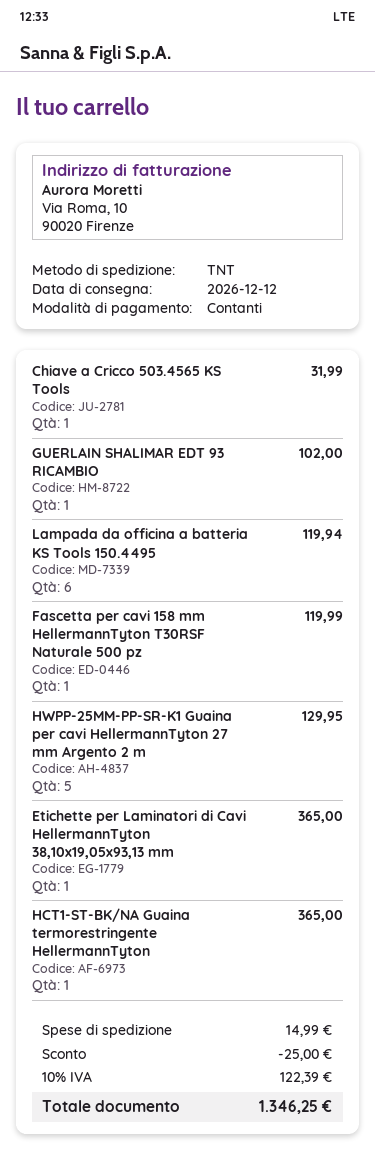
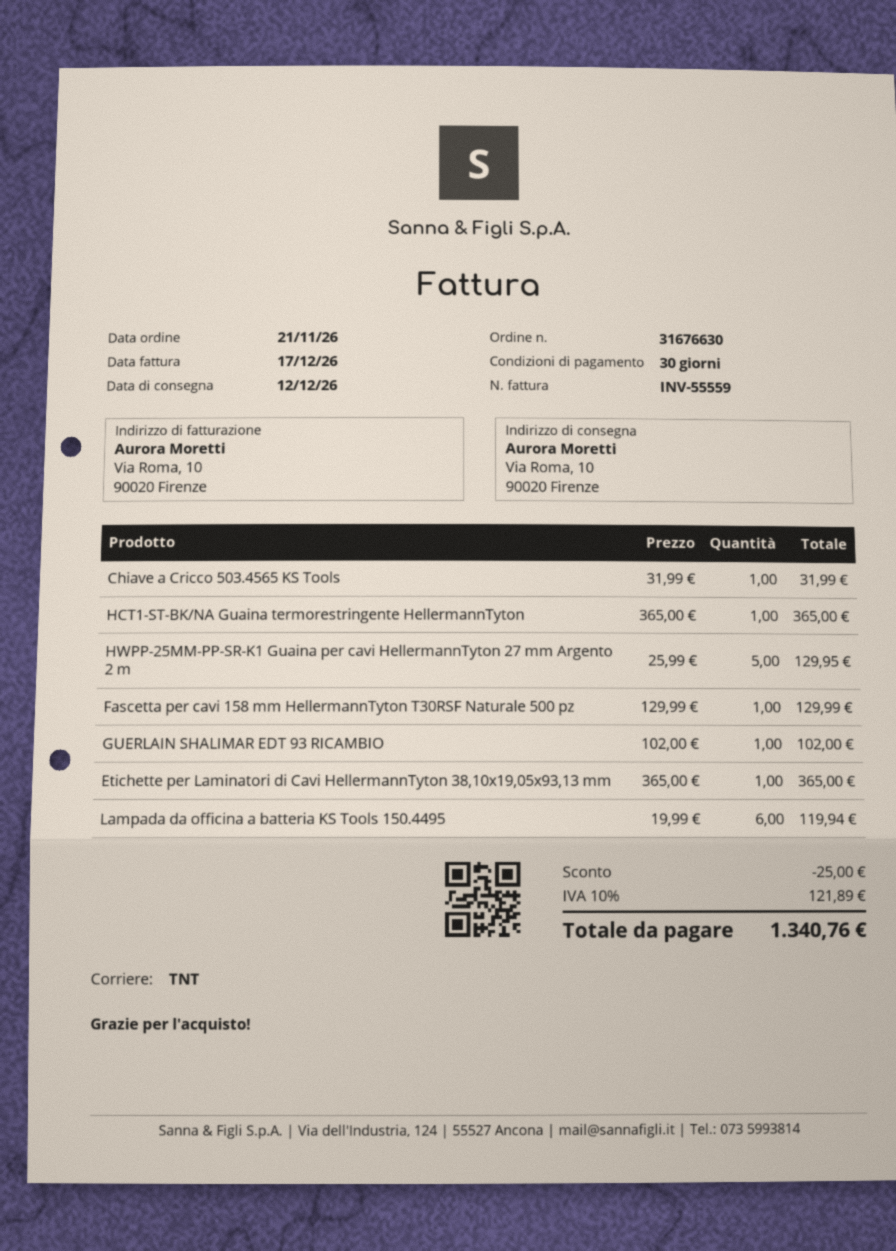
Fascetta per cavi 158 mm HellermannTyton T30RSF Naturale 500 pz: 1 for 119.99 -> 1 for 129.99
shipping: 14.99 -> none
tax: 10% = 122.39 -> 10% = 121.89
total: 1346.25 -> 1340.76

